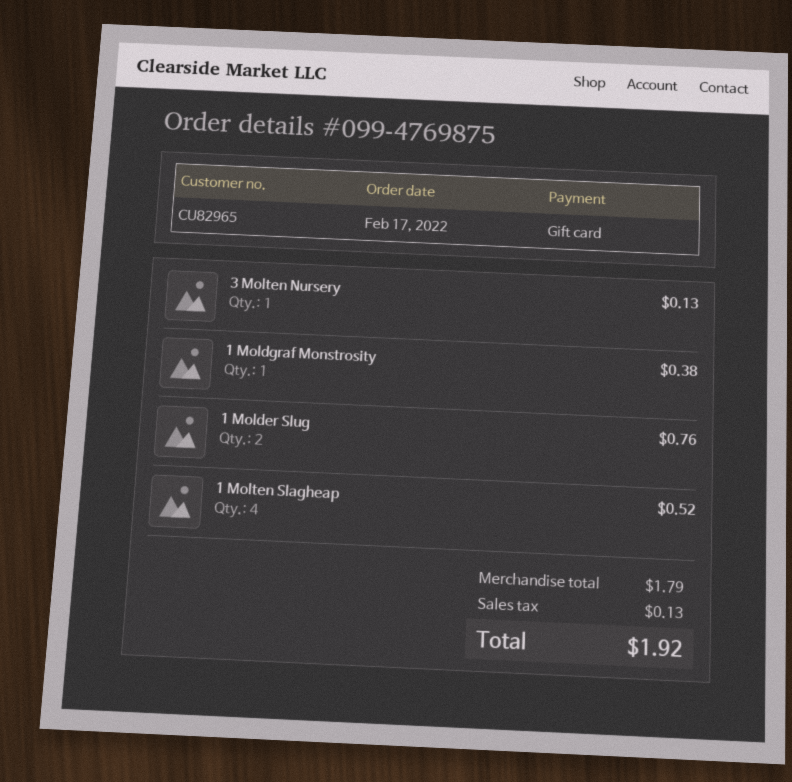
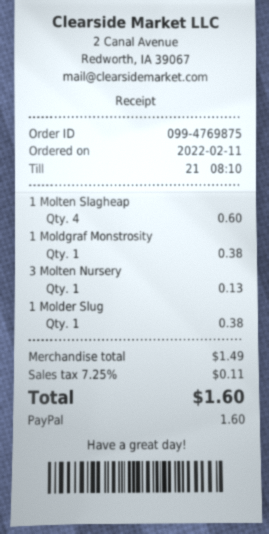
order date: 2022-02-17 -> 2022-02-11
payment method: gift card -> PayPal
1 Molder Slug: 2 for 0.76 -> 1 for 0.38
1 Molten Slagheap: 4 for 0.52 -> 4 for 0.60
subtotal: 1.79 -> 1.49
tax: 0.13 -> 0.11
total: 1.92 -> 1.60

